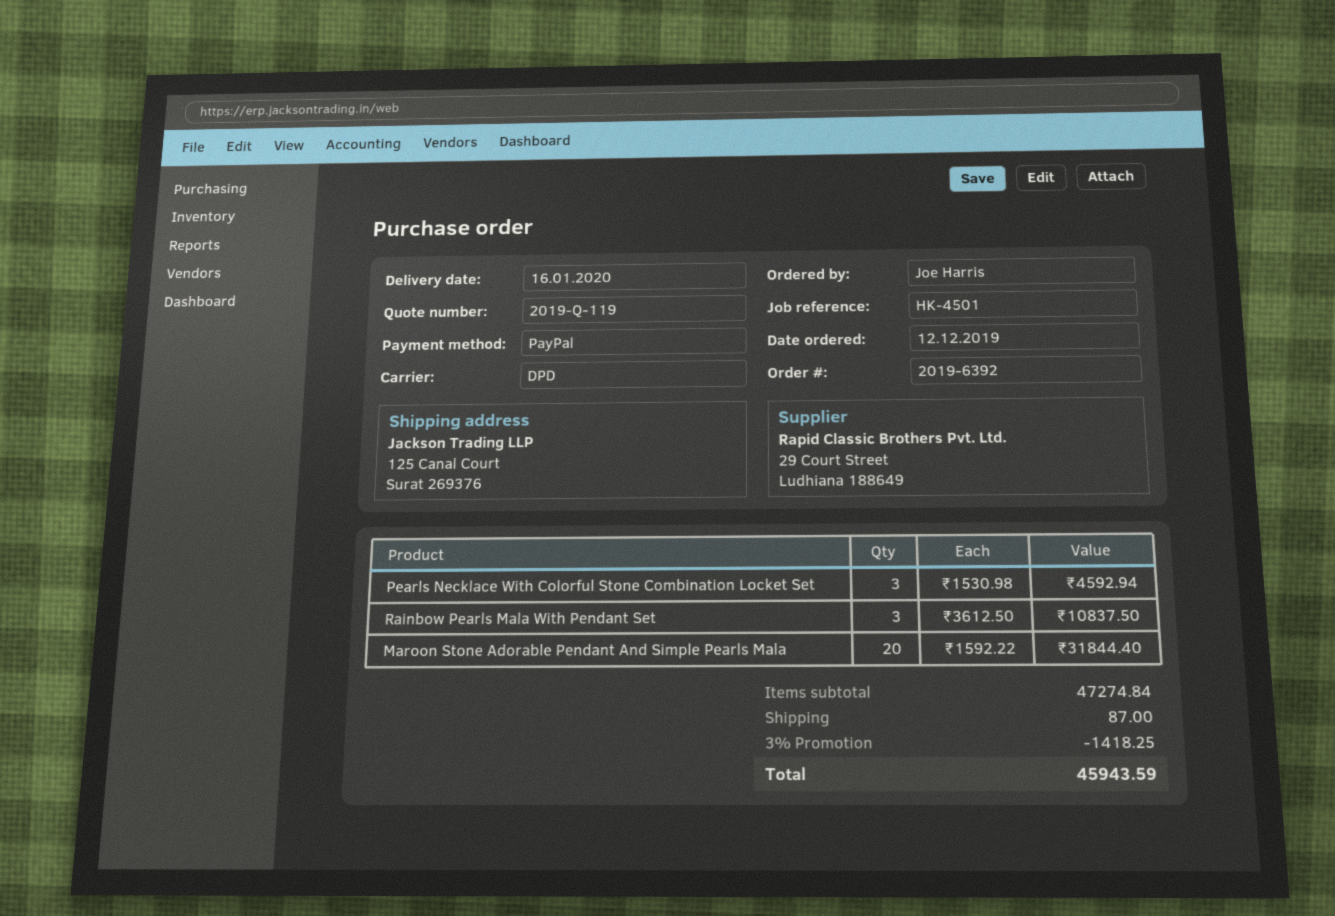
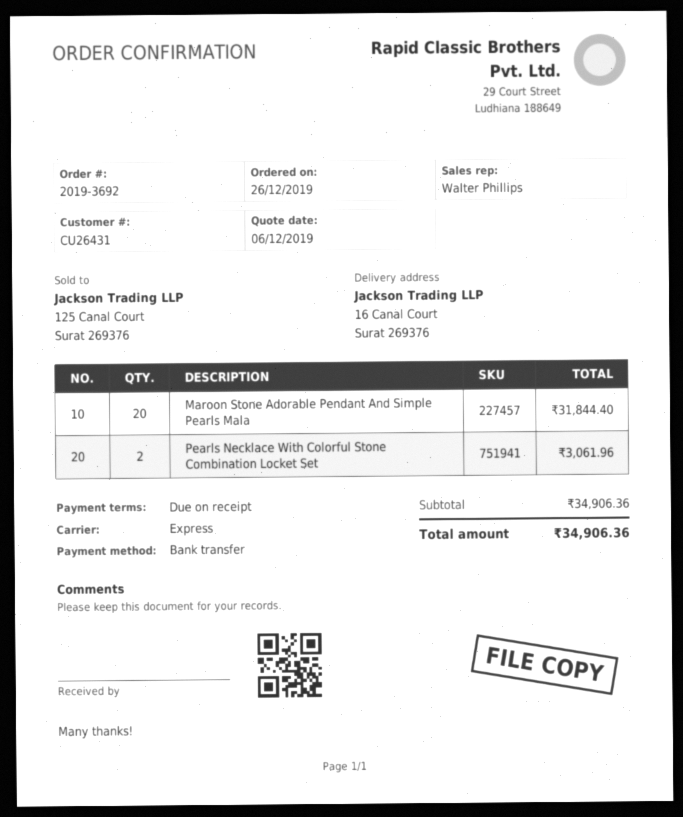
order number: 2019-6392 -> 2019-3692
order date: 2019-12-12 -> 2019-12-26
payment method: PayPal -> bank transfer
shipping method: DPD -> express
ship to: 125 Canal Court, Surat 269376 -> 16 Canal Court, Surat 269376
Pearls Necklace With Colorful Stone Combination Locket Set: 3 for 4592.94 -> 2 for 3061.96
Rainbow Pearls Mala With Pendant Set: 3 for 10837.50 -> none
subtotal: 47274.84 -> 34906.36
discount: 3% = 1418.25 -> none
shipping: 87.00 -> none
total: 45943.59 -> 34906.36

